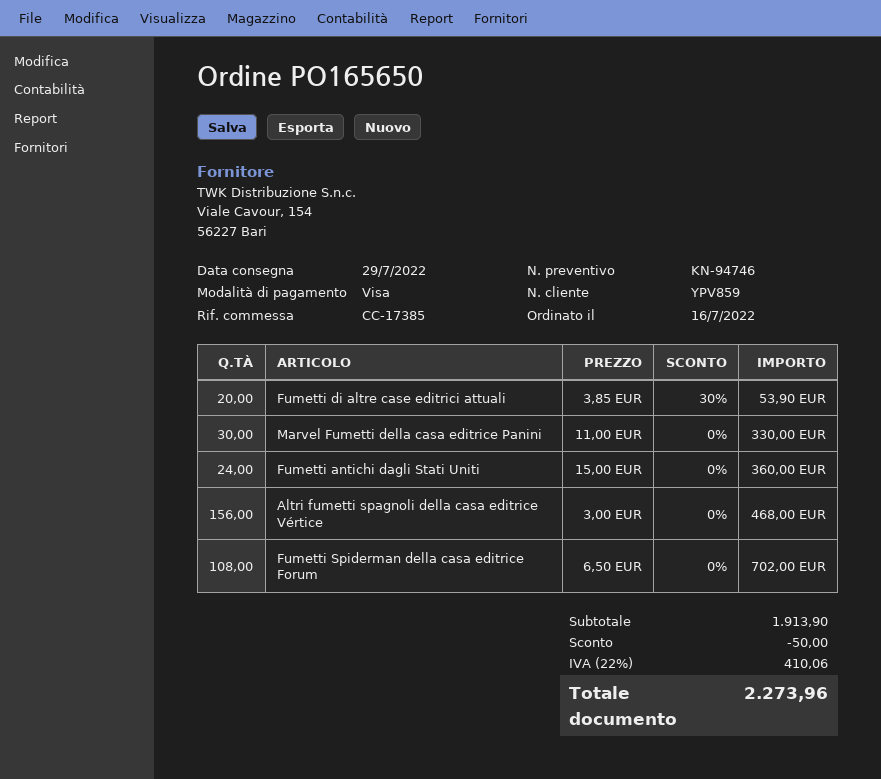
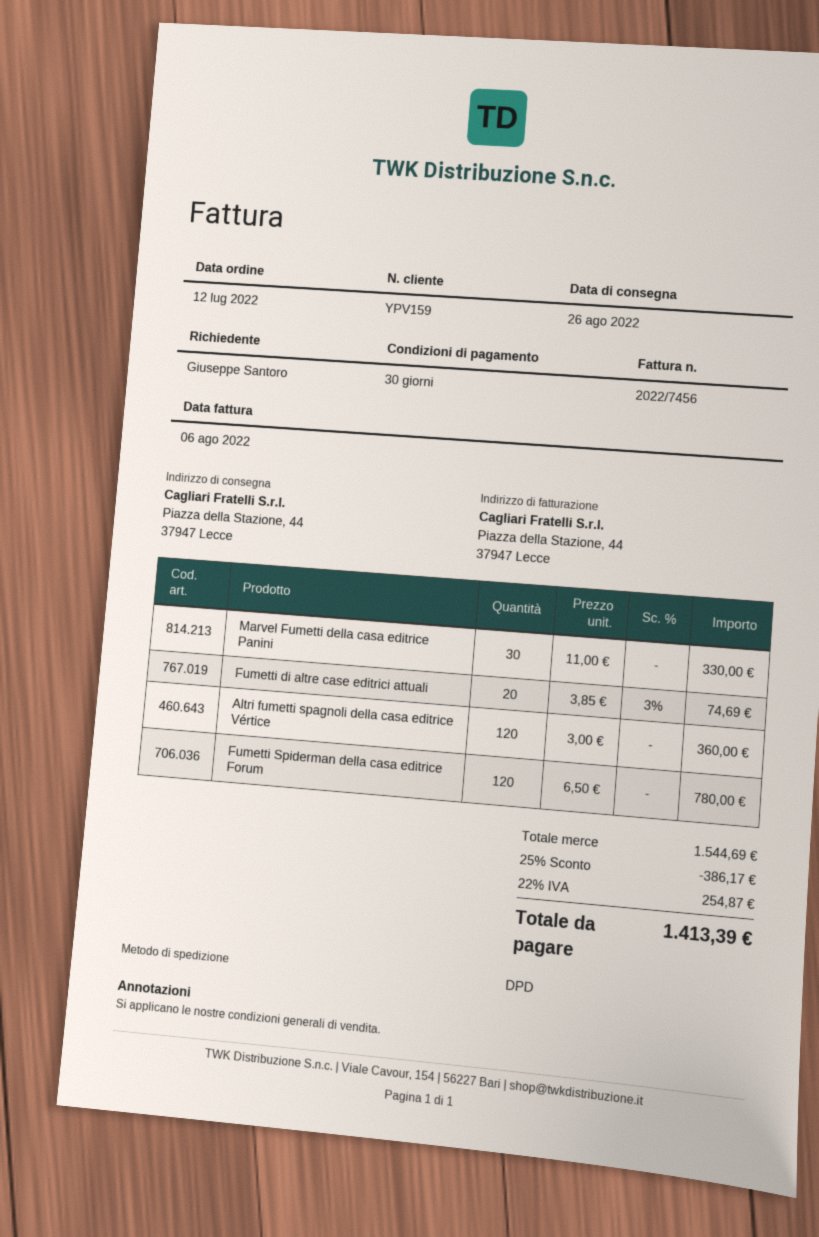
order date: 2022-07-16 -> 2022-07-12
delivery date: 2022-07-29 -> 2022-08-26
customer number: YPV859 -> YPV159
Fumetti di altre case editrici attuali: 20 x 3.85 - 30% = 53.90 -> 20 x 3.85 - 3% = 74.69
Fumetti antichi dagli Stati Uniti: 24 x 15.00 = 360.00 -> none
Altri fumetti spagnoli della casa editrice Vértice: 156 x 3.00 = 468.00 -> 120 x 3.00 = 360.00
Fumetti Spiderman della casa editrice Forum: 108 x 6.50 = 702.00 -> 120 x 6.50 = 780.00
subtotal: 1913.90 -> 1544.69
discount: 50.00 -> 386.17
tax: 22% = 410.06 -> 22% = 254.87
total: 2273.96 -> 1413.39

